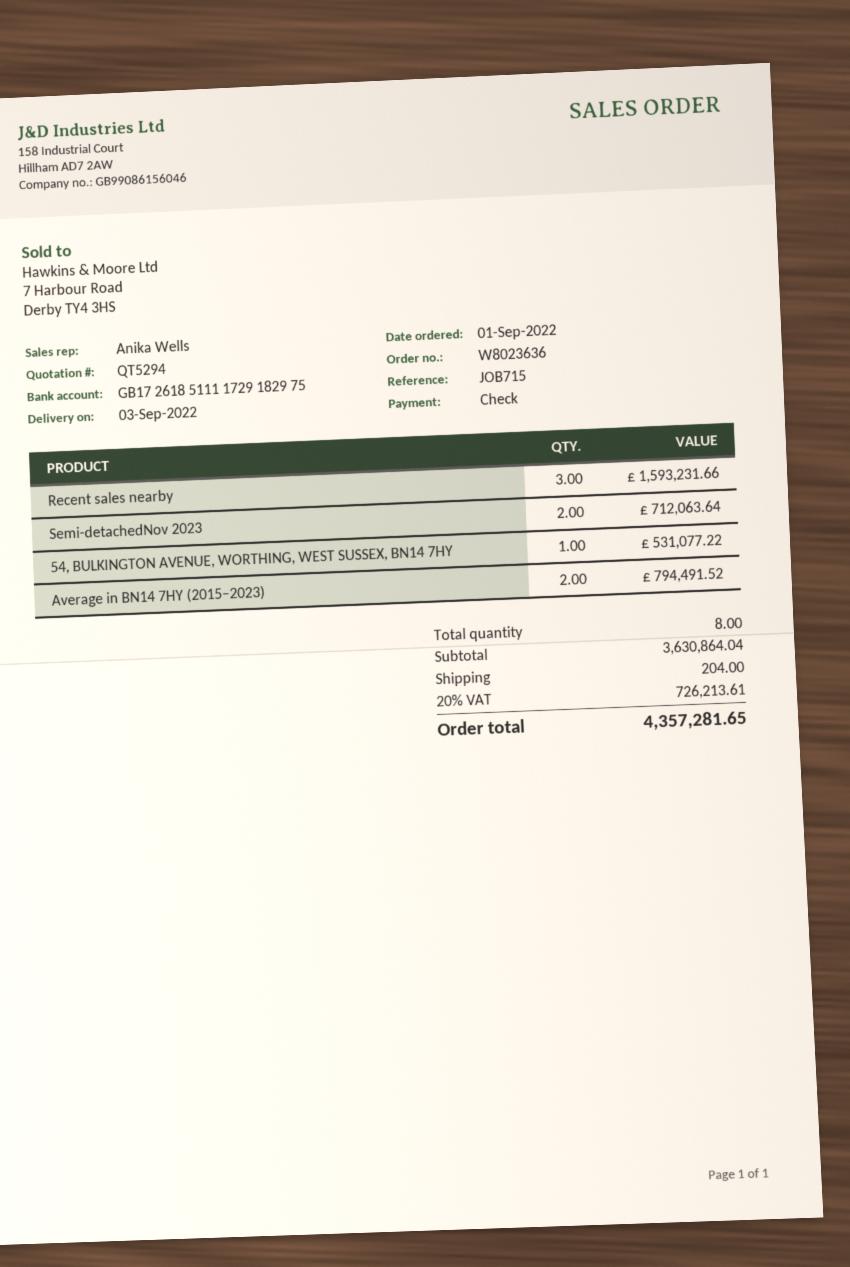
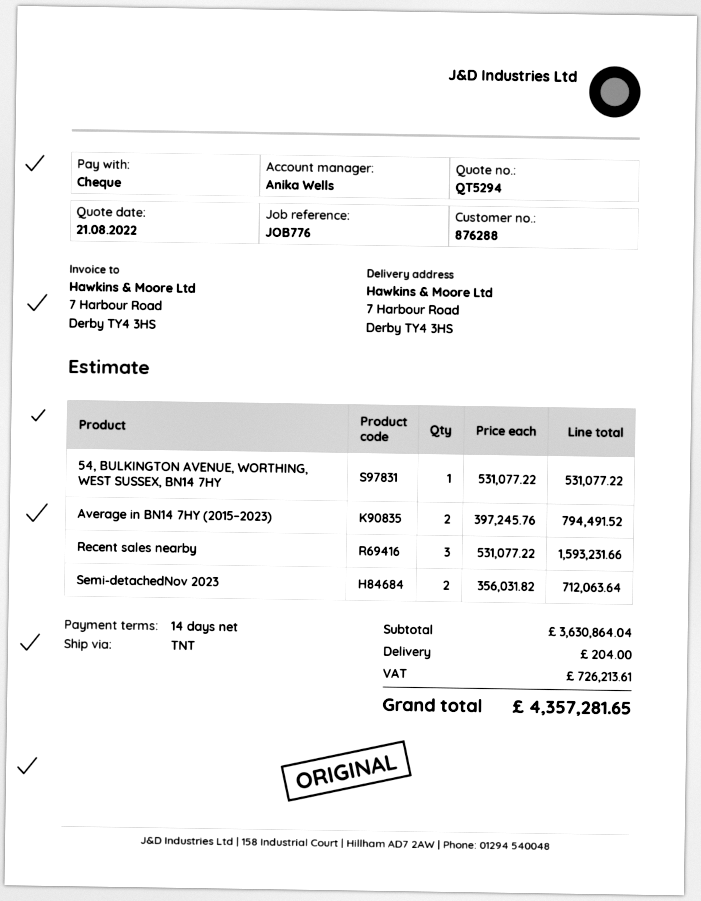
reference: JOB715 -> JOB776

